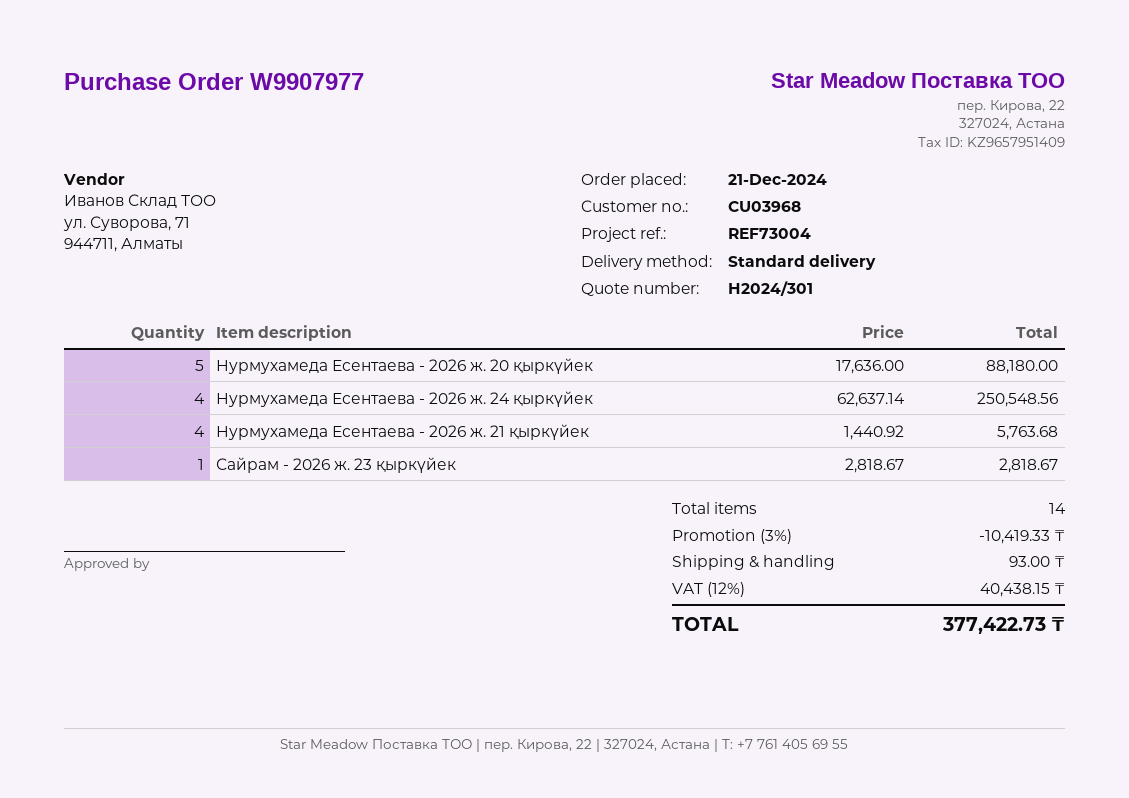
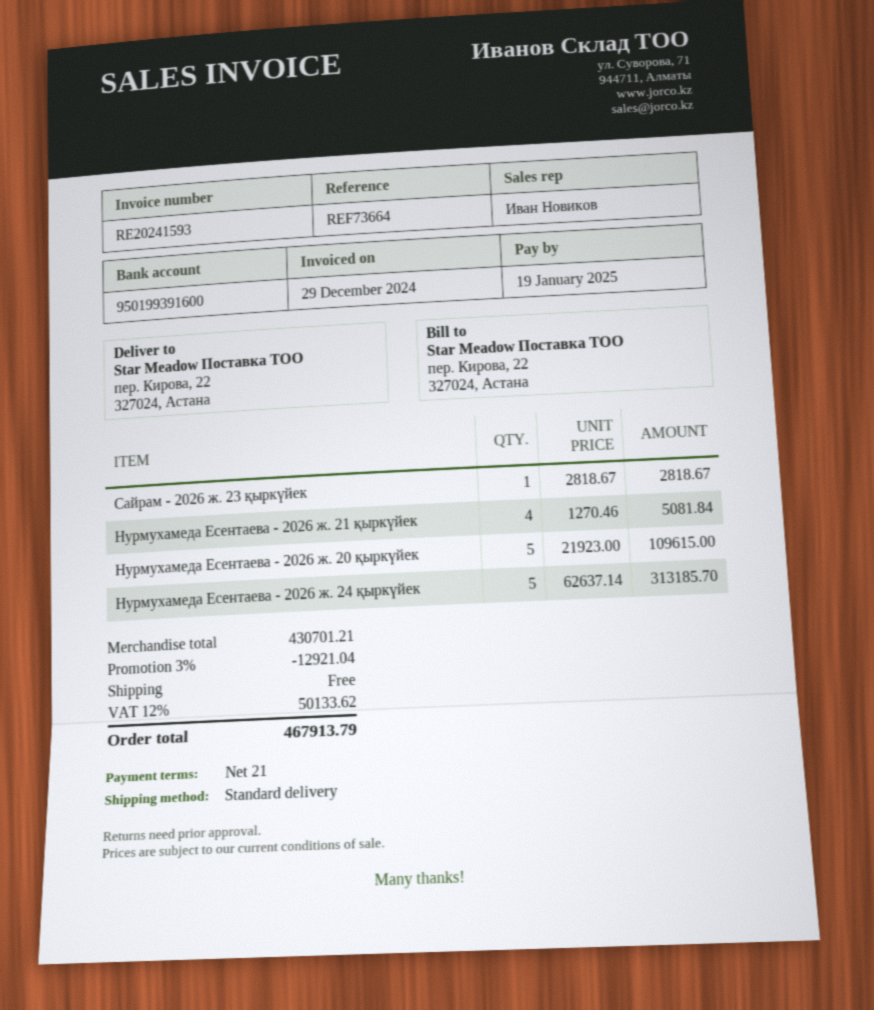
reference: REF73004 -> REF73664
Нурмухамеда Есентаева - 2026 ж. 20 қыркүйек: 5 x 17636.00 = 88180.00 -> 5 x 21923.00 = 109615.00
Нурмухамеда Есентаева - 2026 ж. 24 қыркүйек: 4 x 62637.14 = 250548.56 -> 5 x 62637.14 = 313185.70
Нурмухамеда Есентаева - 2026 ж. 21 қыркүйек: 4 x 1440.92 = 5763.68 -> 4 x 1270.46 = 5081.84
discount: 3% = 10419.33 -> 3% = 12921.04
shipping: 93.00 -> 0.00
tax: 12% = 40438.15 -> 12% = 50133.62
total: 377422.73 -> 467913.79

